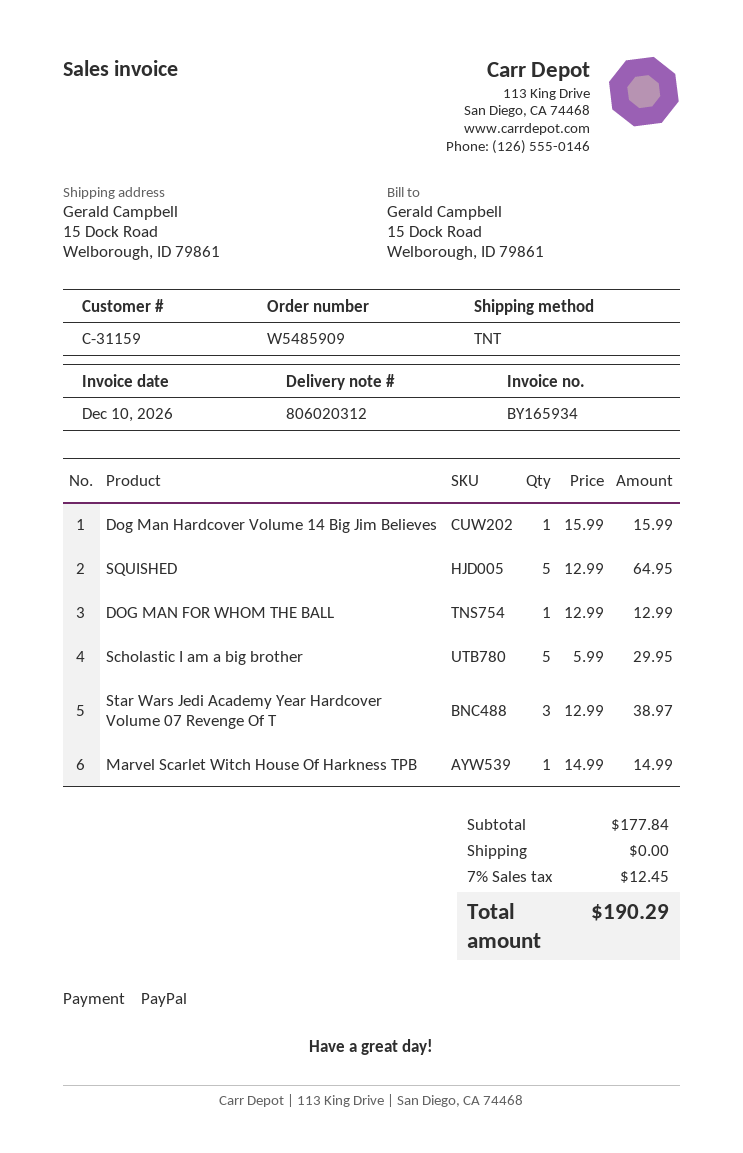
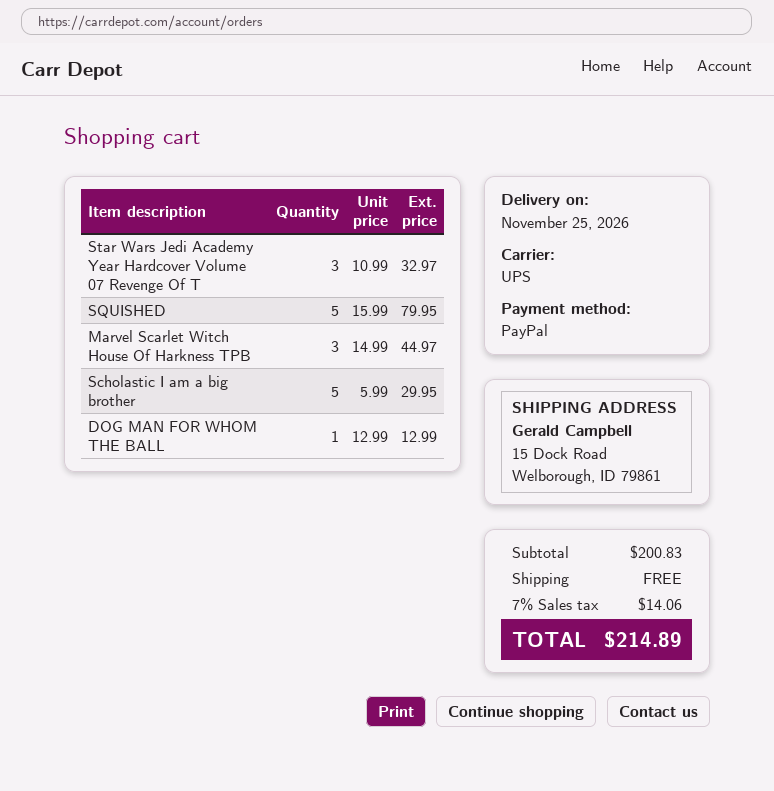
shipping method: TNT -> UPS
Dog Man Hardcover Volume 14 Big Jim Believes: 1 x 15.99 = 15.99 -> none
SQUISHED: 5 x 12.99 = 64.95 -> 5 x 15.99 = 79.95
Star Wars Jedi Academy Year Hardcover Volume 07 Revenge Of T: 3 x 12.99 = 38.97 -> 3 x 10.99 = 32.97
Marvel Scarlet Witch House Of Harkness TPB: 1 x 14.99 = 14.99 -> 3 x 14.99 = 44.97
subtotal: 177.84 -> 200.83
tax: 7% = 12.45 -> 7% = 14.06
total: 190.29 -> 214.89

